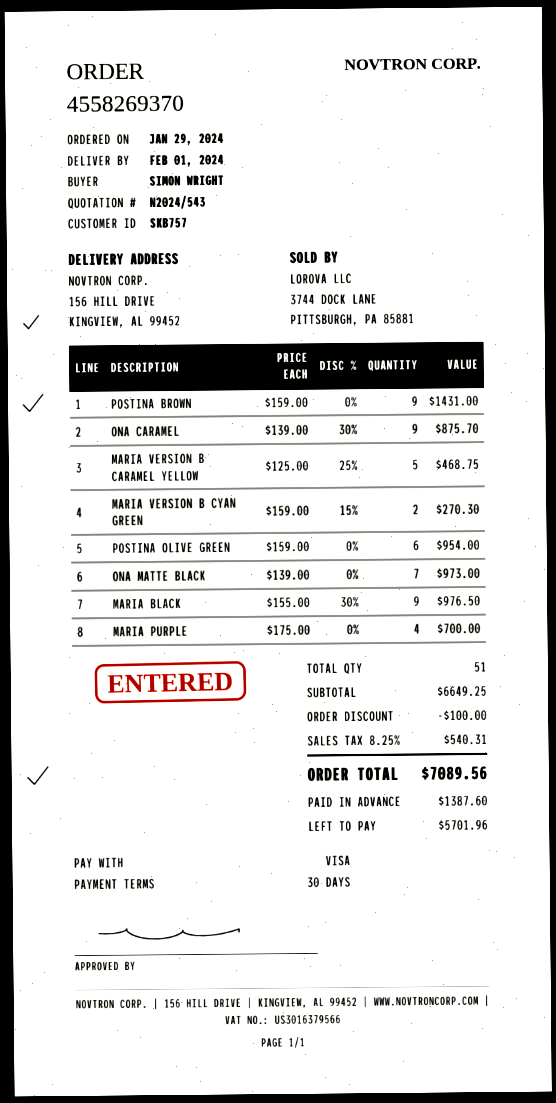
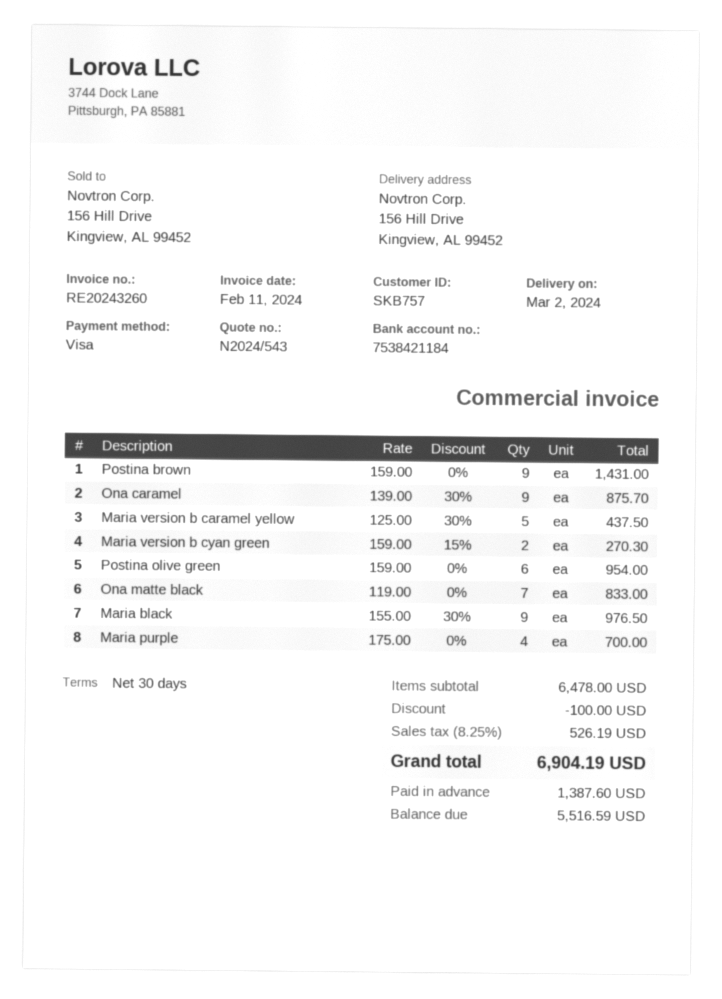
delivery date: 2024-02-01 -> 2024-03-02
MARIA VERSION B CARAMEL YELLOW: 5 x 125.00 - 25% = 468.75 -> 5 x 125.00 - 30% = 437.50
ONA MATTE BLACK: 7 x 139.00 = 973.00 -> 7 x 119.00 = 833.00
subtotal: 6649.25 -> 6478.00
tax: 8.25% = 540.31 -> 8.25% = 526.19
total: 7089.56 -> 6904.19
balance: 5701.96 -> 5516.59

